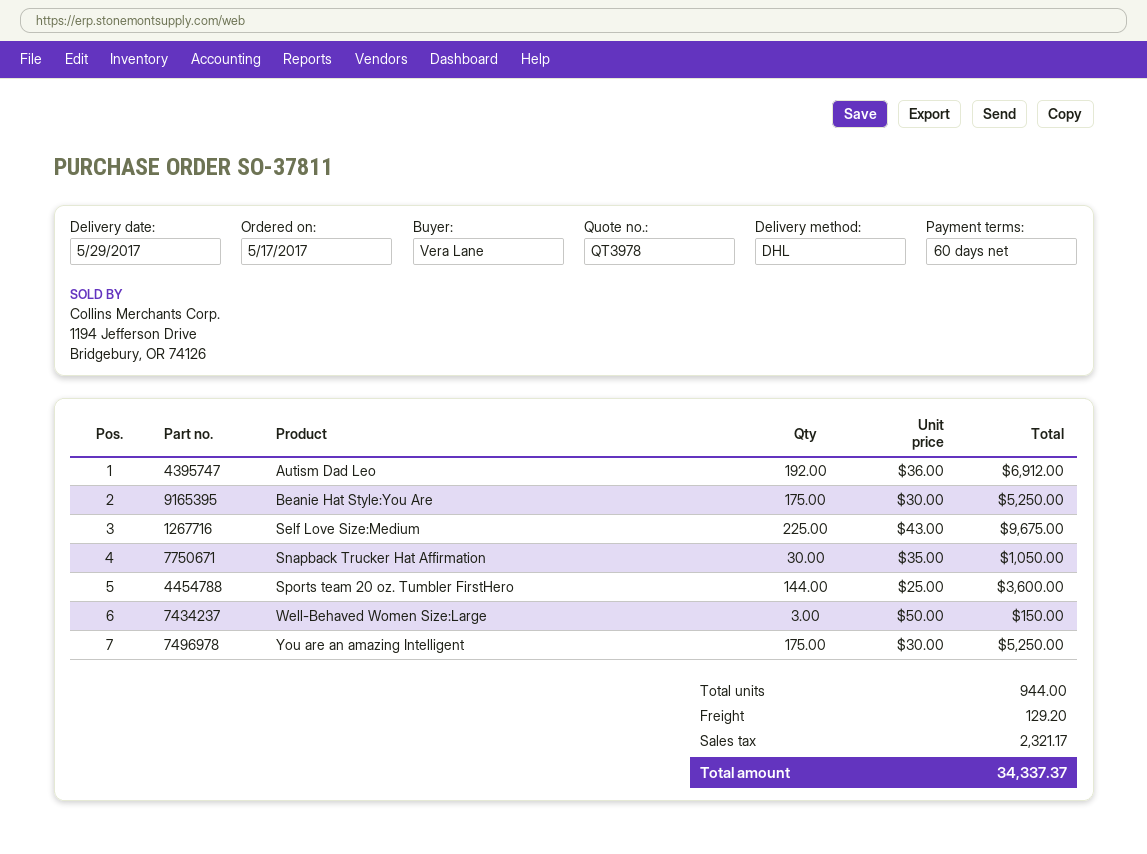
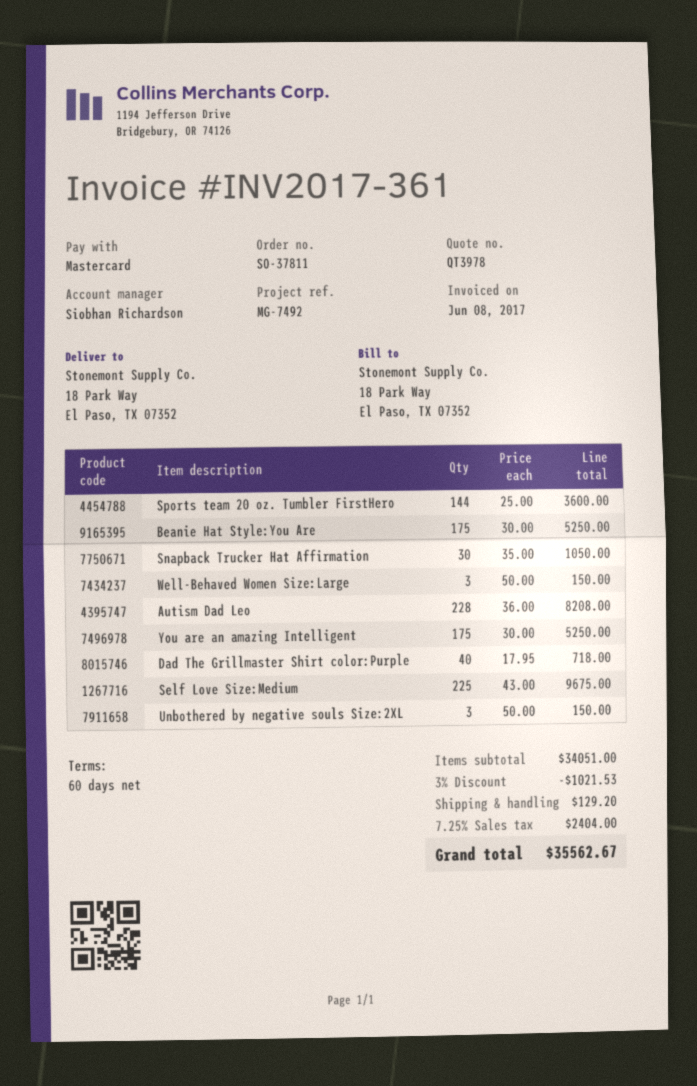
Autism Dad Leo: 192 x 36.00 = 6912.00 -> 228 x 36.00 = 8208.00
Dad The Grillmaster Shirt color:Purple: none -> 40 x 17.95 = 718.00
Unbothered by negative souls Size:2XL: none -> 3 x 50.00 = 150.00
discount: none -> 3% = 1021.53
tax: 2321.17 -> 2404.00
total: 34337.37 -> 35562.67

